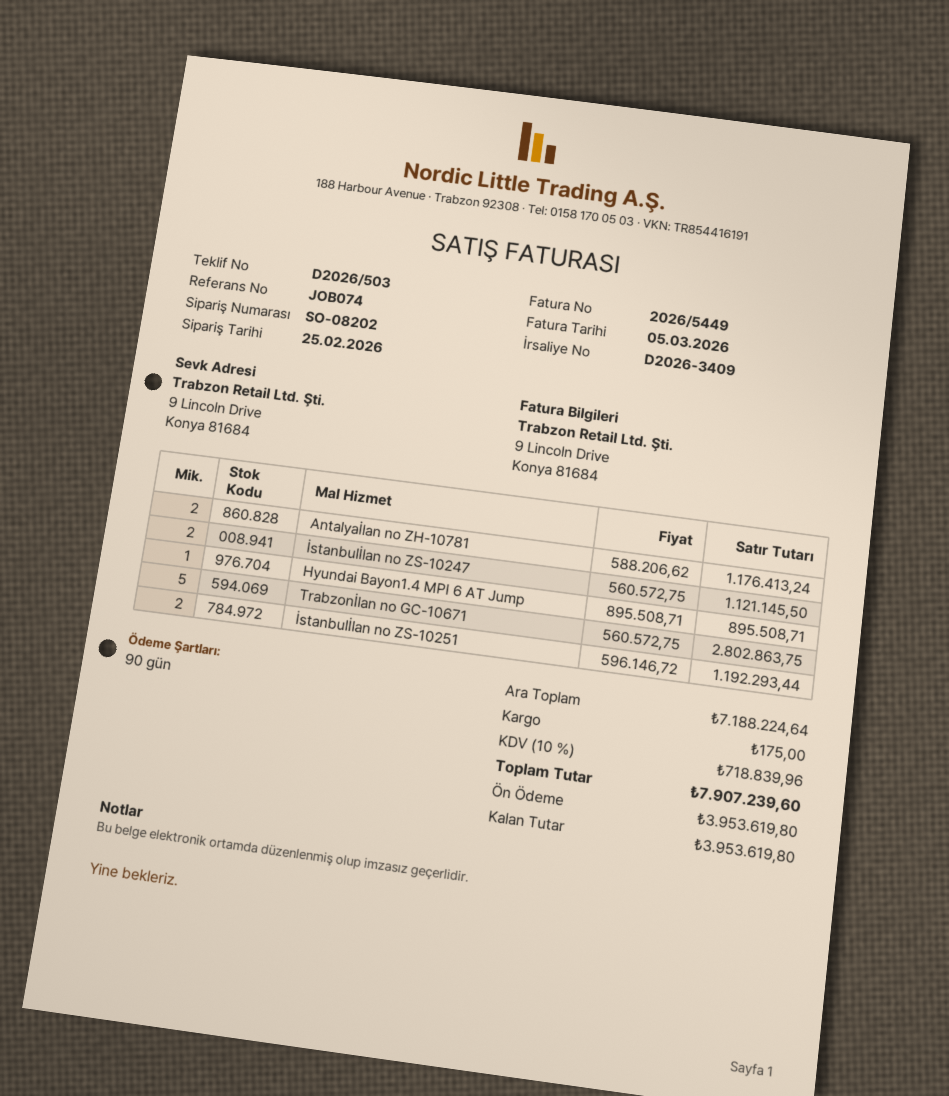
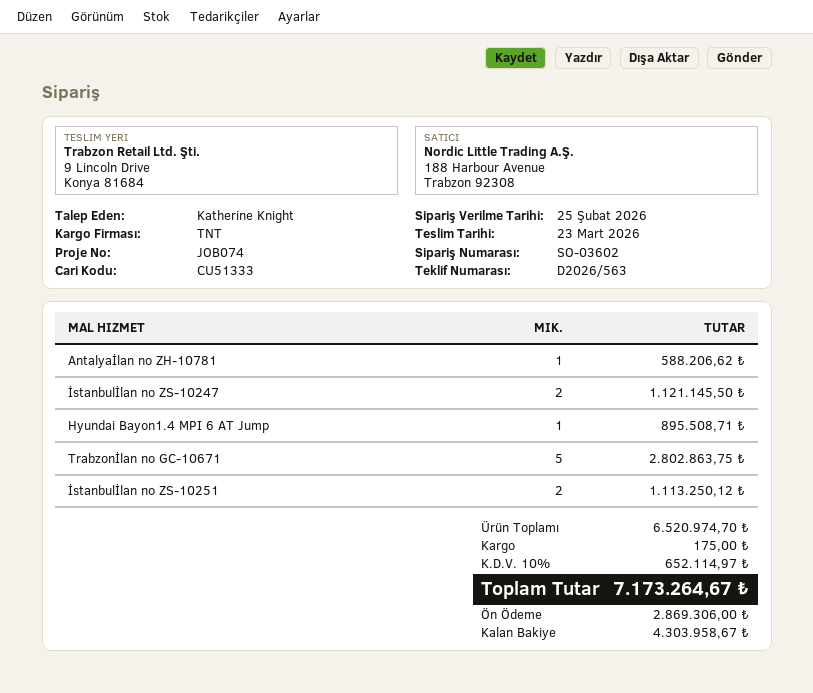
quote number: D2026/503 -> D2026/563
order number: SO-08202 -> SO-03602
Antalyaİlan no ZH-10781: 2 for 1176413.24 -> 1 for 588206.62
İstanbulİlan no ZS-10251: 2 for 1192293.44 -> 2 for 1113250.12
subtotal: 7188224.64 -> 6520974.70
tax: 10% = 718839.96 -> 10% = 652114.97
total: 7907239.60 -> 7173264.67
deposit: 3953619.80 -> 2869306.00
balance: 3953619.80 -> 4303958.67

